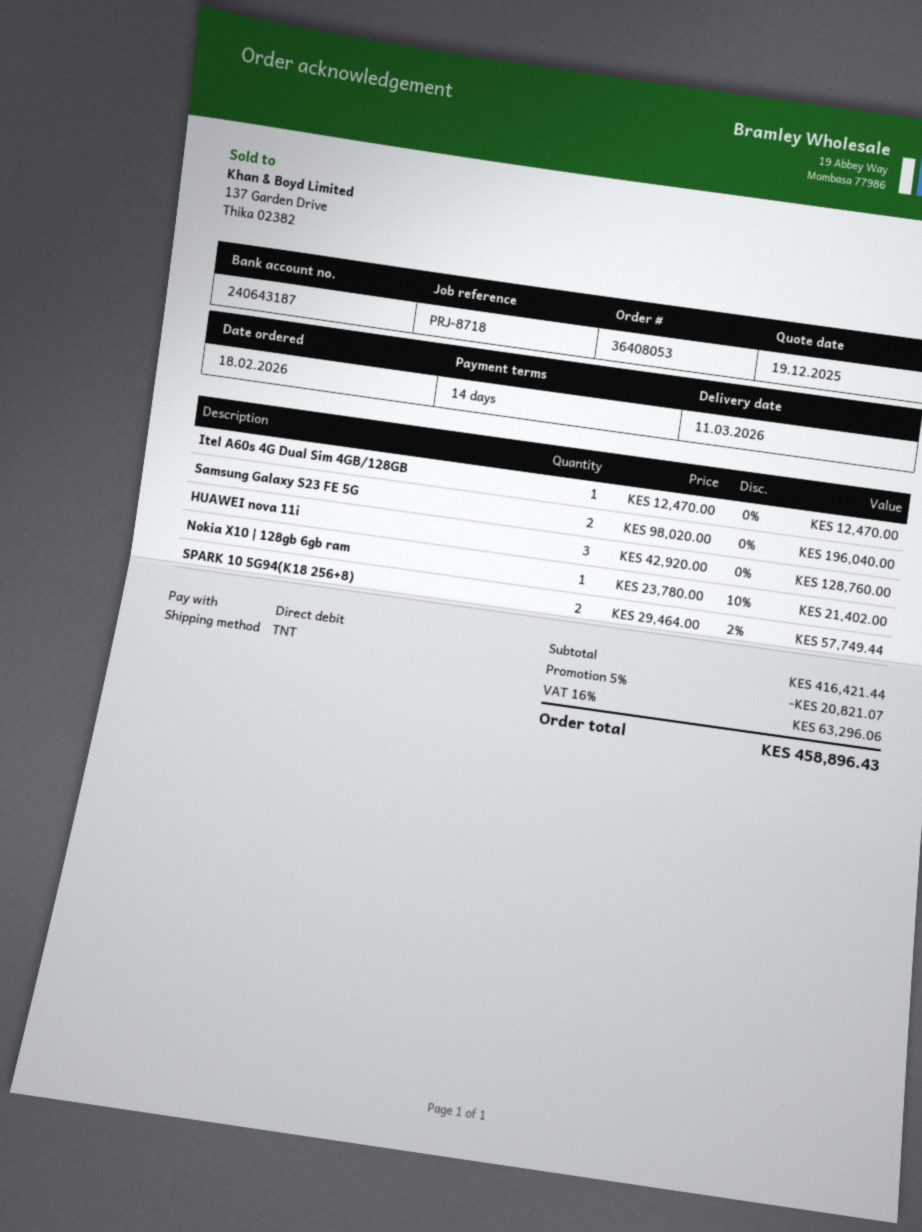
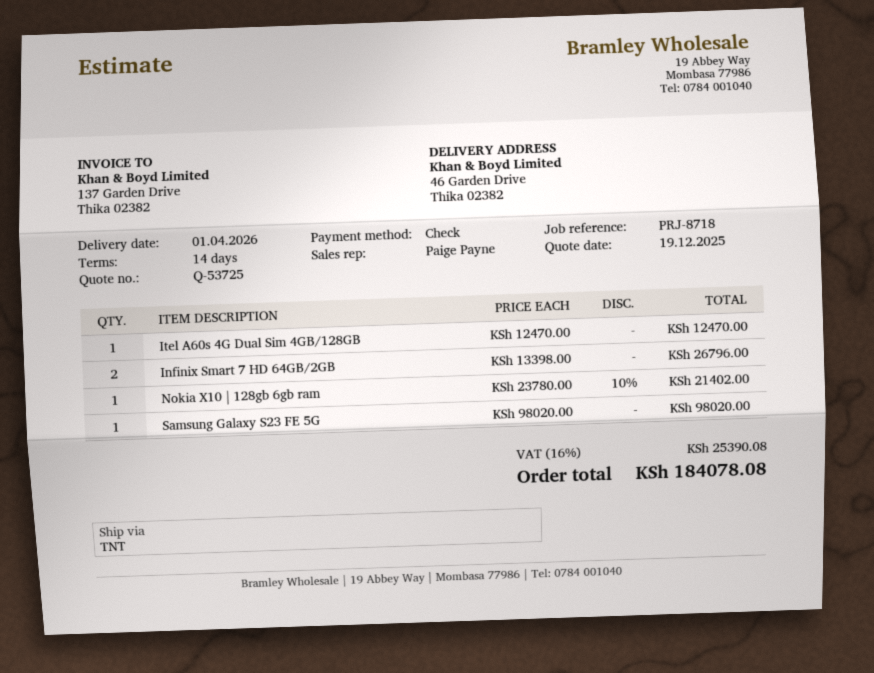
delivery date: 2026-03-11 -> 2026-04-01
payment method: direct debit -> cheque
Samsung Galaxy S23 FE 5G: 2 x 98020.00 = 196040.00 -> 1 x 98020.00 = 98020.00
HUAWEI nova 11i: 3 x 42920.00 = 128760.00 -> none
SPARK 10 5G94(K18 256+8): 2 x 29464.00 - 2% = 57749.44 -> none
Infinix Smart 7 HD 64GB/2GB: none -> 2 x 13398.00 = 26796.00
discount: 5% = 20821.07 -> none
tax: 16% = 63296.06 -> 16% = 25390.08
total: 458896.43 -> 184078.08

